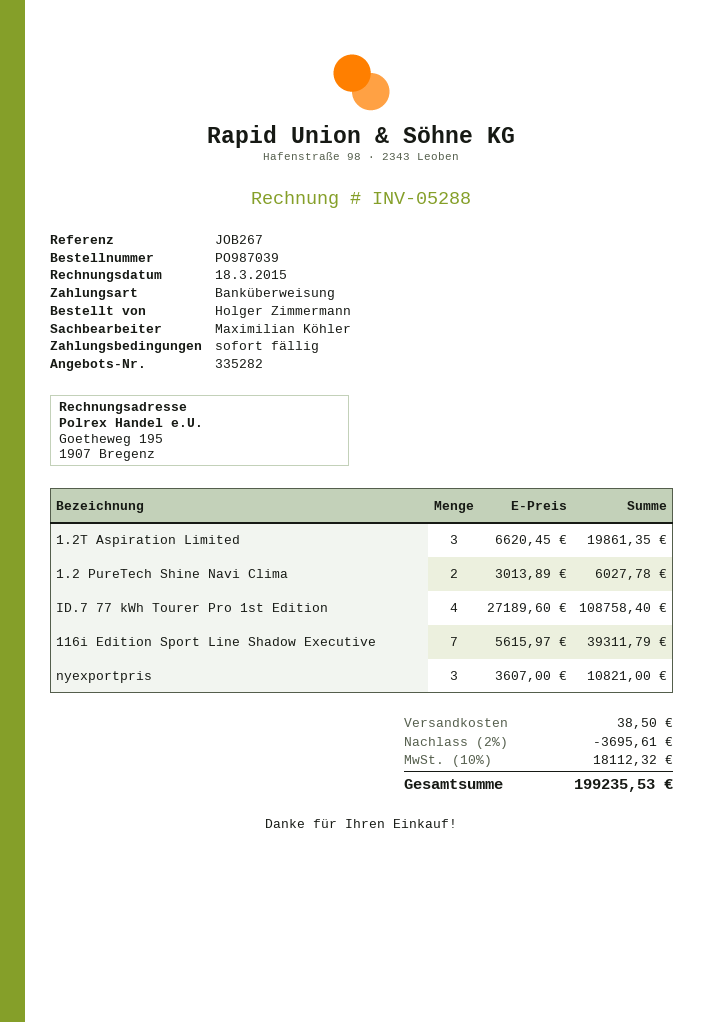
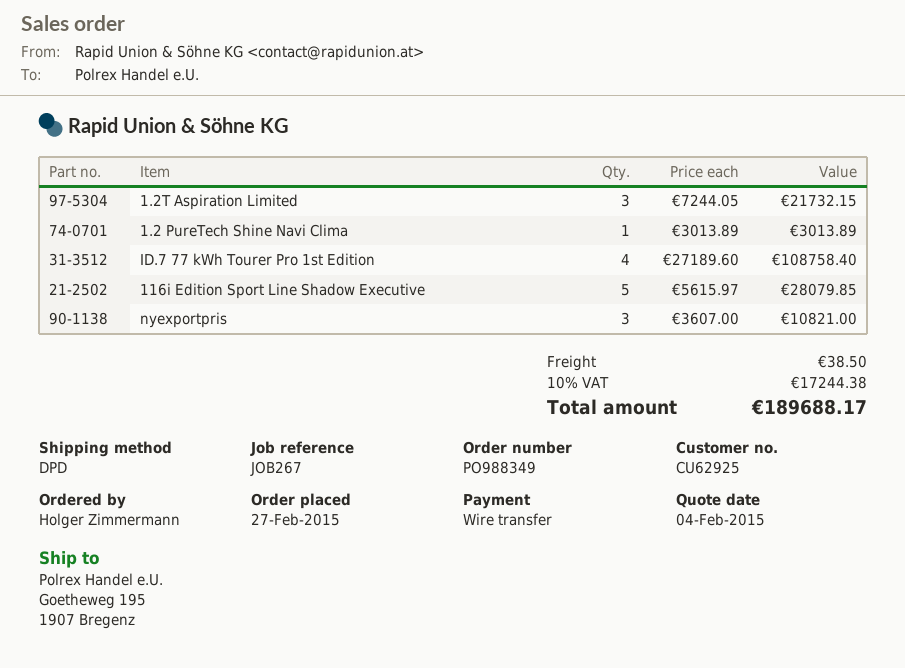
order number: PO987039 -> PO988349
1.2T Aspiration Limited: 3 x 6620.45 = 19861.35 -> 3 x 7244.05 = 21732.15
1.2 PureTech Shine Navi Clima: 2 x 3013.89 = 6027.78 -> 1 x 3013.89 = 3013.89
116i Edition Sport Line Shadow Executive: 7 x 5615.97 = 39311.79 -> 5 x 5615.97 = 28079.85
discount: 2% = 3695.61 -> none
tax: 10% = 18112.32 -> 10% = 17244.38
total: 199235.53 -> 189688.17

